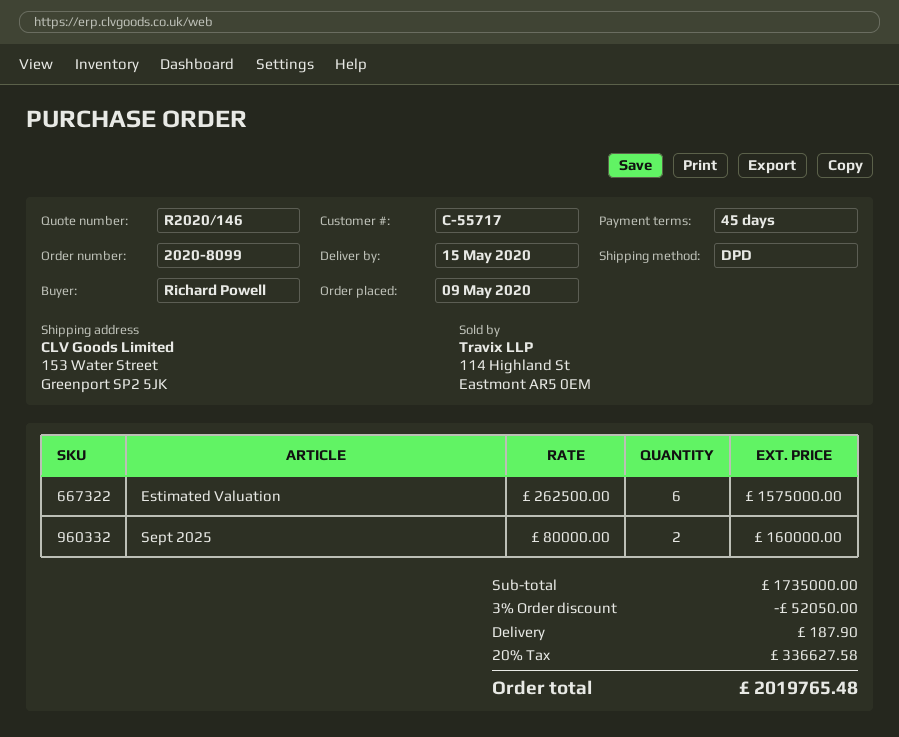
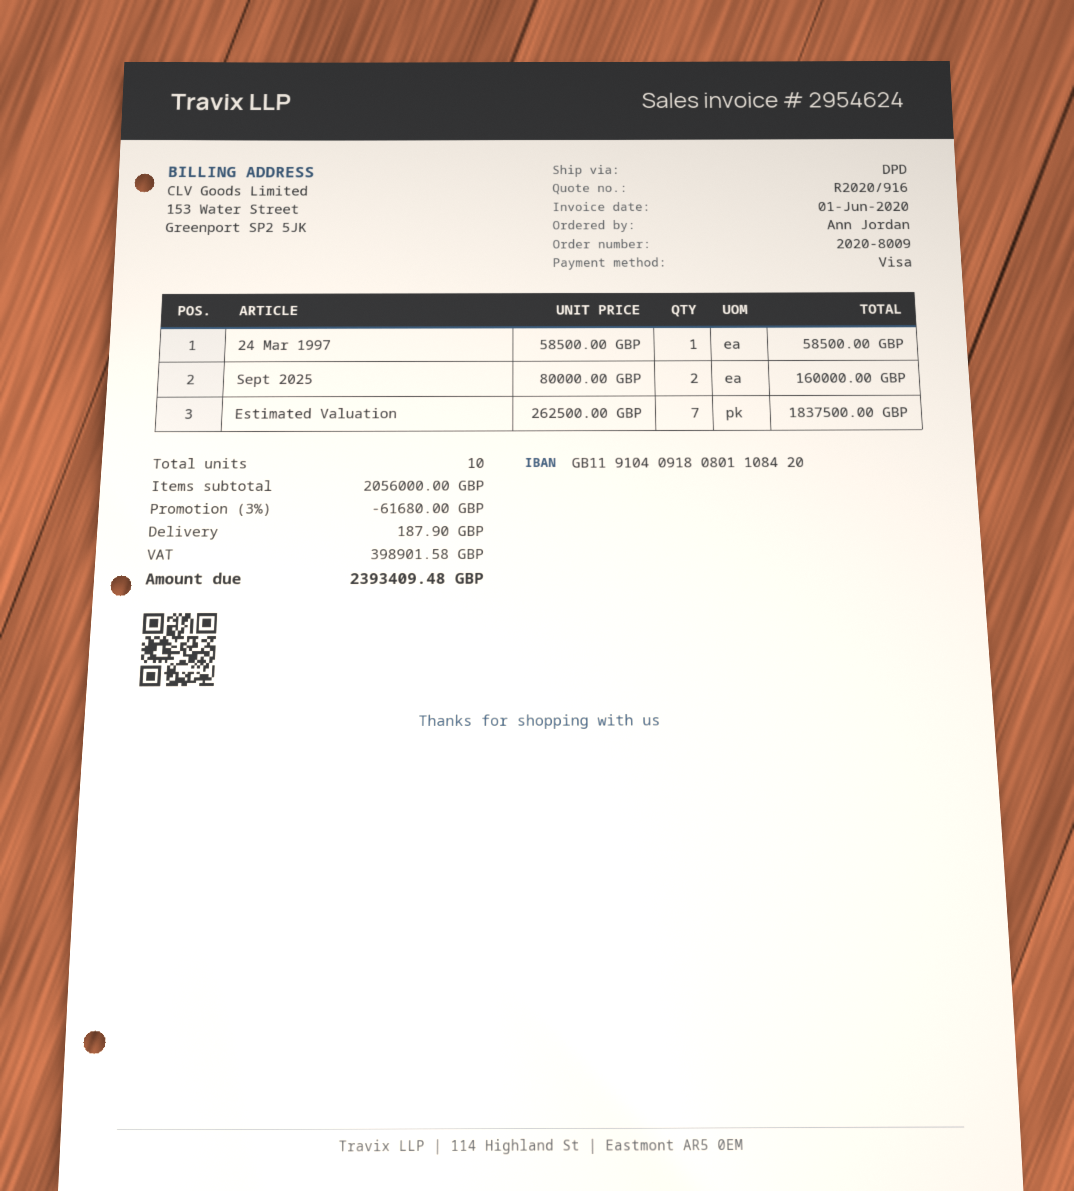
quote number: R2020/146 -> R2020/916
order number: 2020-8099 -> 2020-8009
ordered by: Richard Powell -> Ann Jordan
Estimated Valuation: 6 x 262500.00 = 1575000.00 -> 7 x 262500.00 = 1837500.00
24 Mar 1997: none -> 1 x 58500.00 = 58500.00
subtotal: 1735000.00 -> 2056000.00
discount: 3% = 52050.00 -> 3% = 61680.00
tax: 336627.58 -> 398901.58
total: 2019765.48 -> 2393409.48

